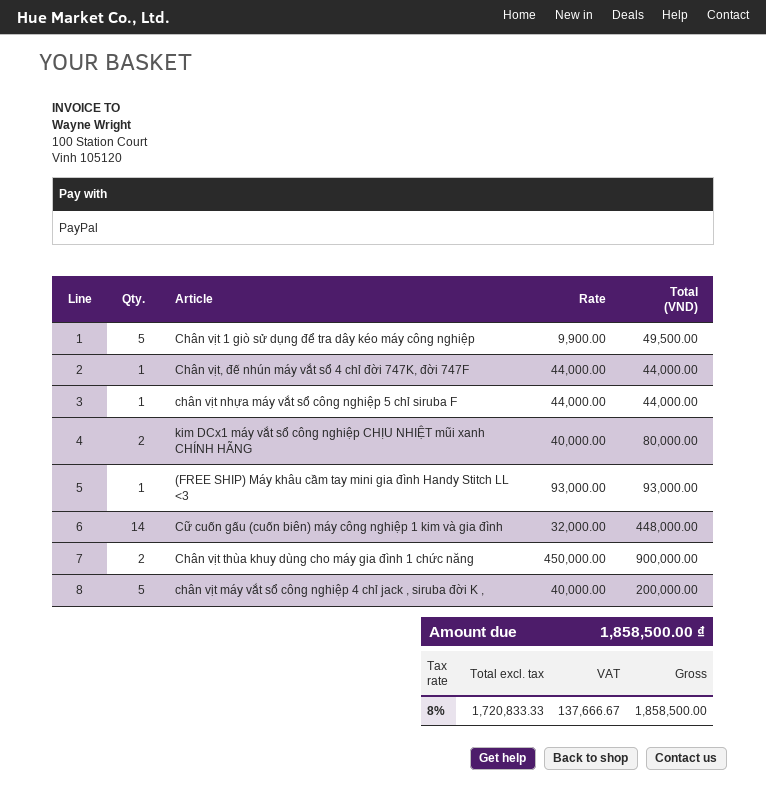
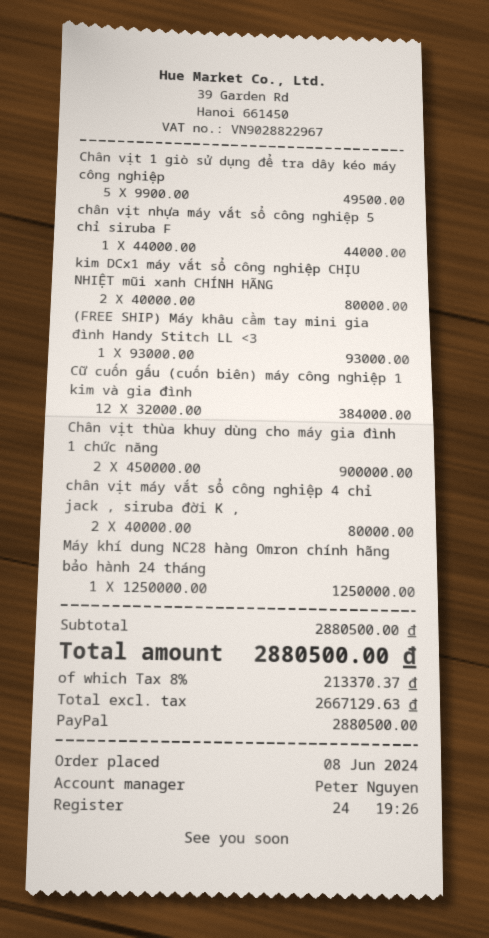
Chân vịt, đế nhún máy vắt sổ 4 chỉ đời 747K, đời 747F: 1 x 44000.00 = 44000.00 -> none
Cữ cuốn gấu (cuốn biên) máy công nghiệp 1 kim và gia đình: 14 x 32000.00 = 448000.00 -> 12 x 32000.00 = 384000.00
chân vịt máy vắt sổ công nghiệp 4 chỉ jack , siruba đời K ,: 5 x 40000.00 = 200000.00 -> 2 x 40000.00 = 80000.00
Máy khí dung NC28 hàng Omron chính hãng bảo hành 24 tháng: none -> 1 x 1250000.00 = 1250000.00
net: 1720833.33 -> 2667129.63
tax: 8% = 137666.67 -> 8% = 213370.37
total: 1858500.00 -> 2880500.00

